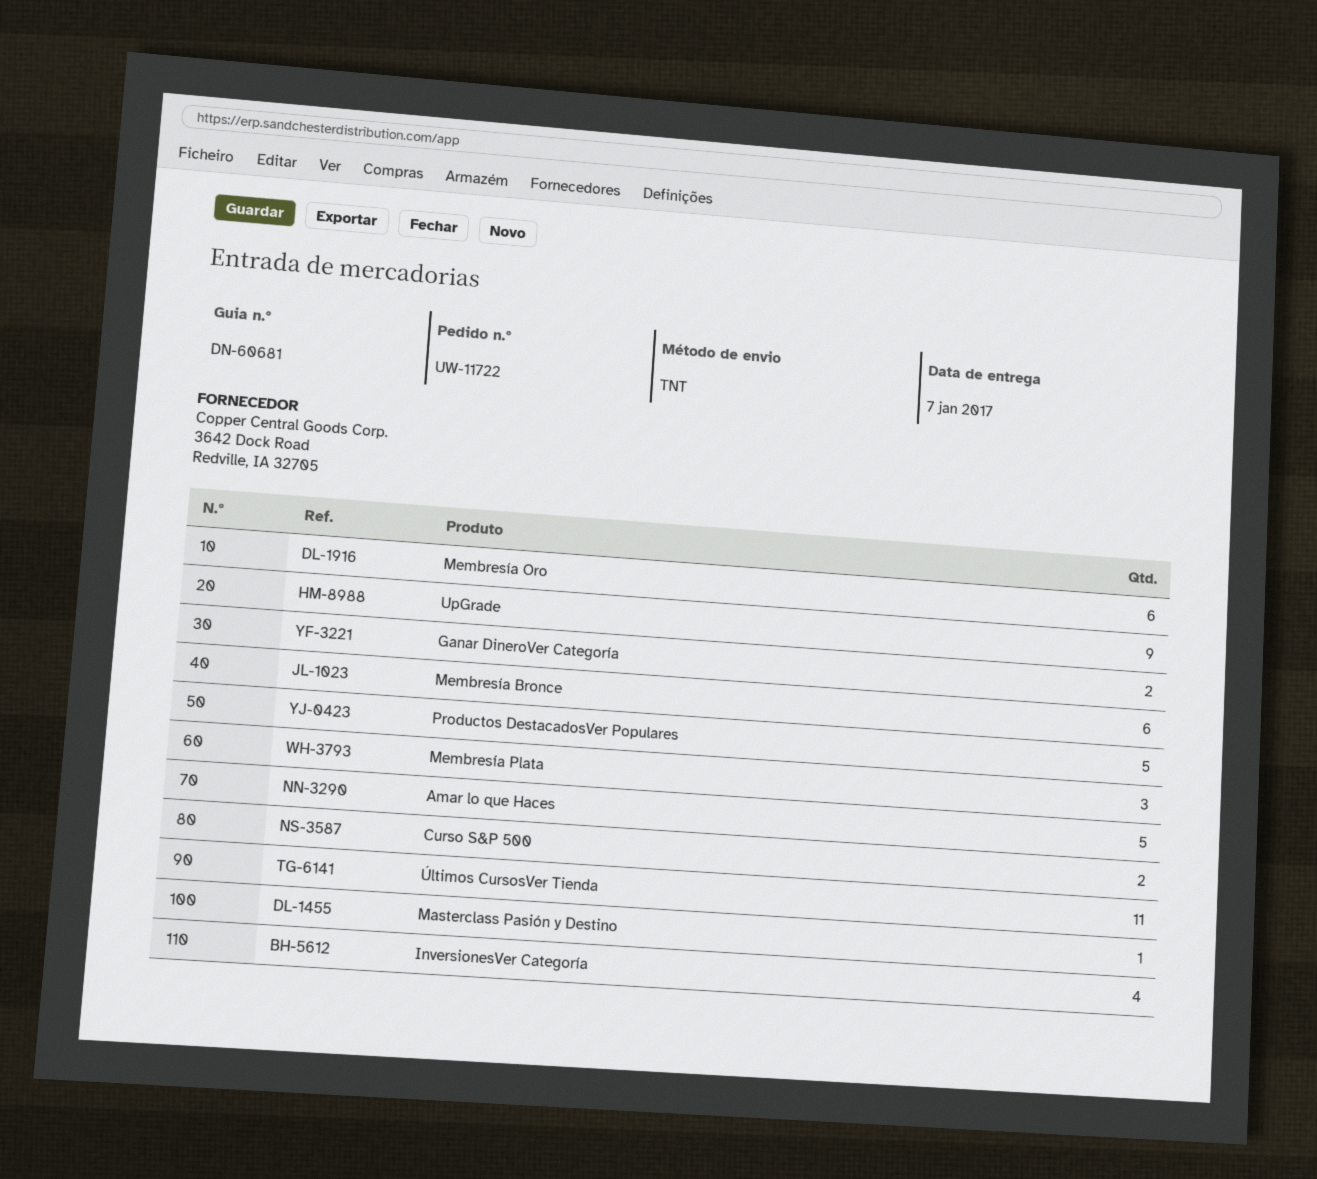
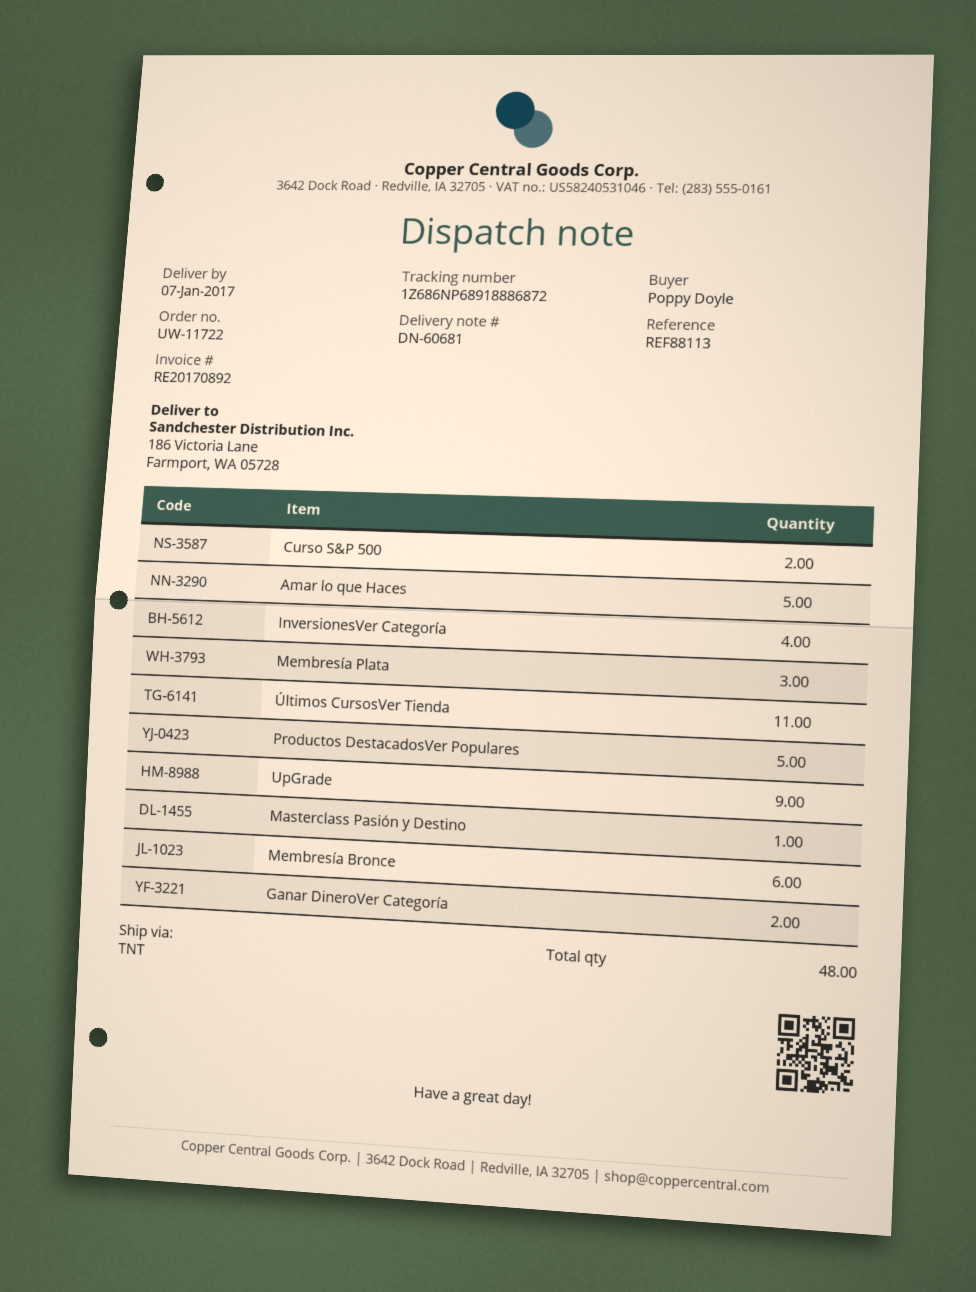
Membresía Oro: 6 -> none

